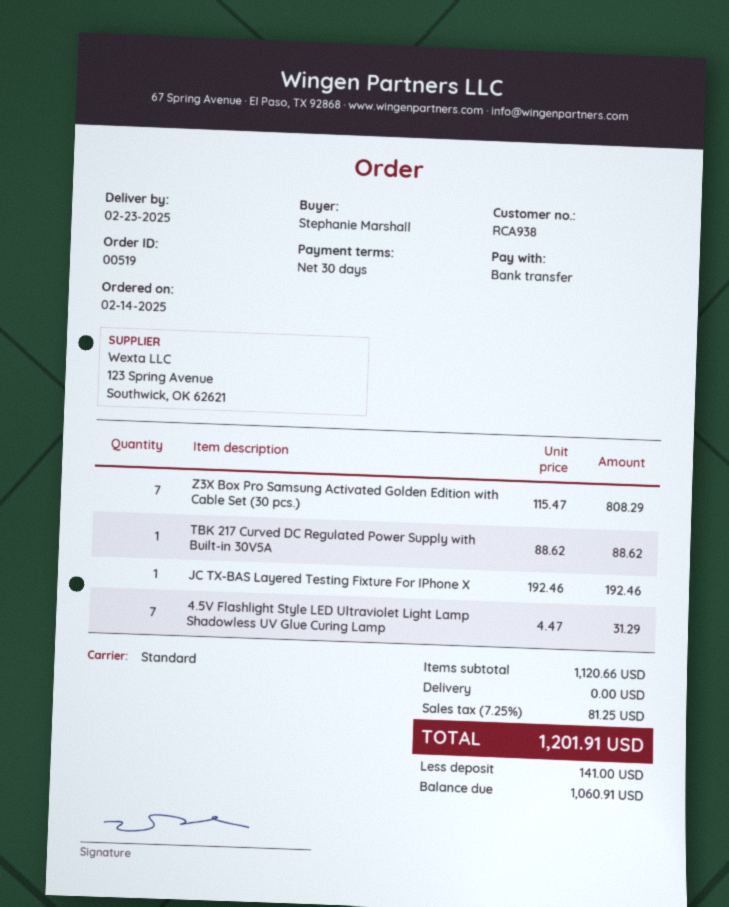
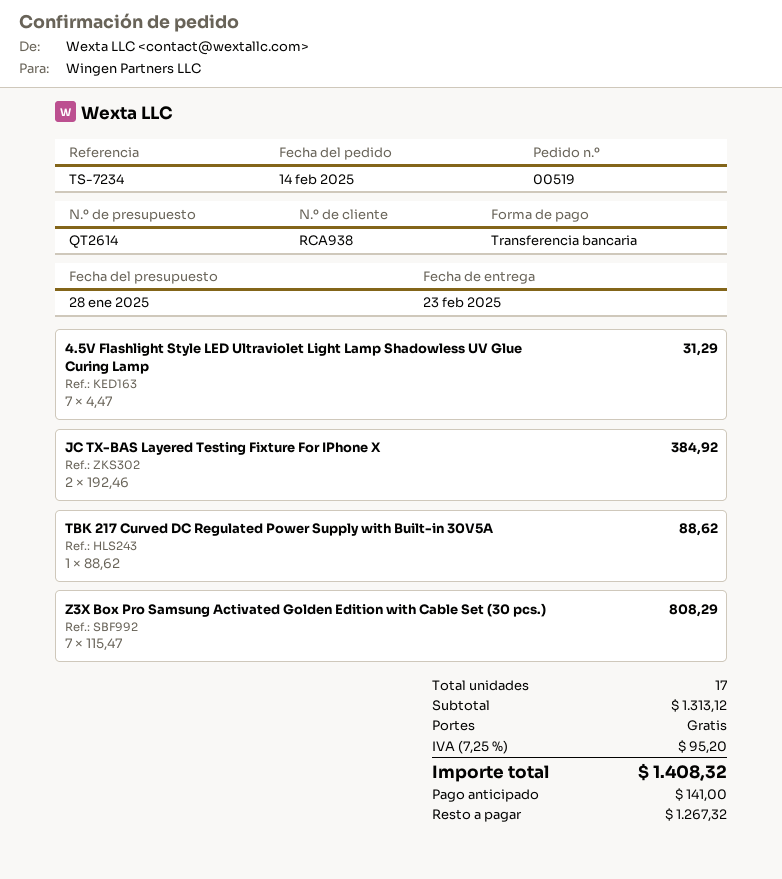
JC TX-BAS Layered Testing Fixture For IPhone X: 1 x 192.46 = 192.46 -> 2 x 192.46 = 384.92
subtotal: 1120.66 -> 1313.12
tax: 7.25% = 81.25 -> 7.25% = 95.20
total: 1201.91 -> 1408.32
balance: 1060.91 -> 1267.32

